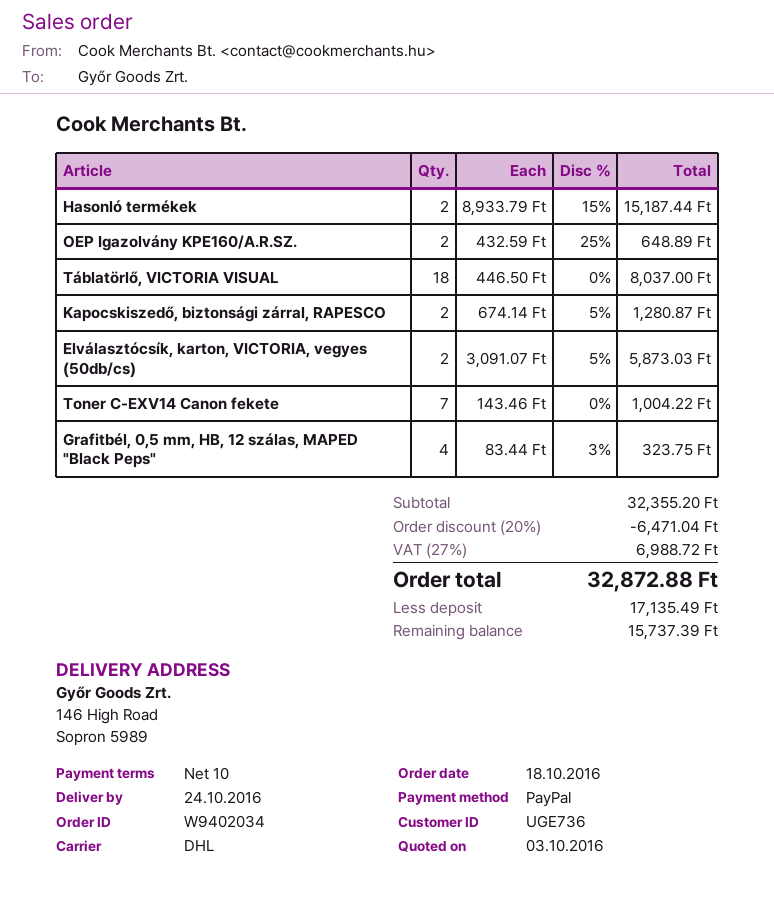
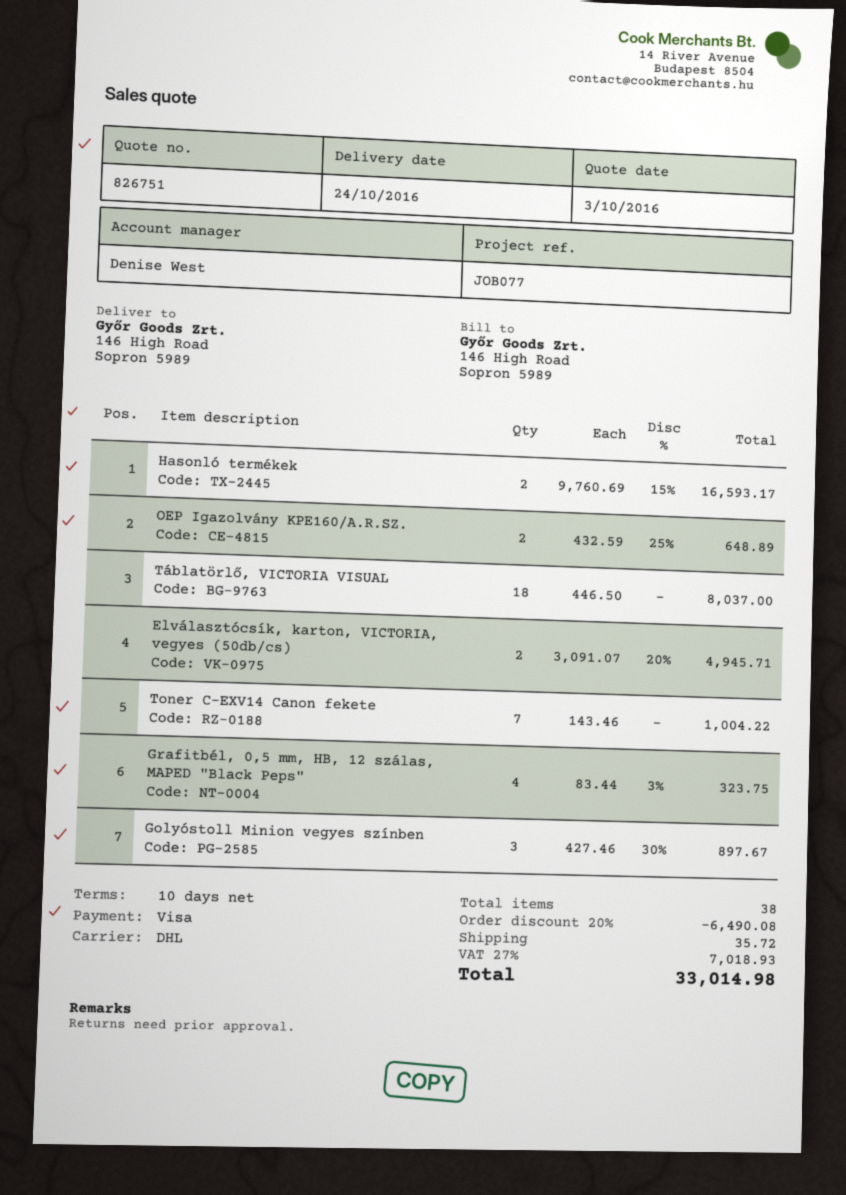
payment method: PayPal -> Visa
Hasonló termékek: 2 x 8933.79 - 15% = 15187.44 -> 2 x 9760.69 - 15% = 16593.17
Kapocskiszedő, biztonsági zárral, RAPESCO: 2 x 674.14 - 5% = 1280.87 -> none
Elválasztócsík, karton, VICTORIA, vegyes (50db/cs): 2 x 3091.07 - 5% = 5873.03 -> 2 x 3091.07 - 20% = 4945.71
Golyóstoll Minion vegyes színben: none -> 3 x 427.46 - 30% = 897.67
discount: 20% = 6471.04 -> 20% = 6490.08
shipping: none -> 35.72
tax: 27% = 6988.72 -> 27% = 7018.93
total: 32872.88 -> 33014.98

